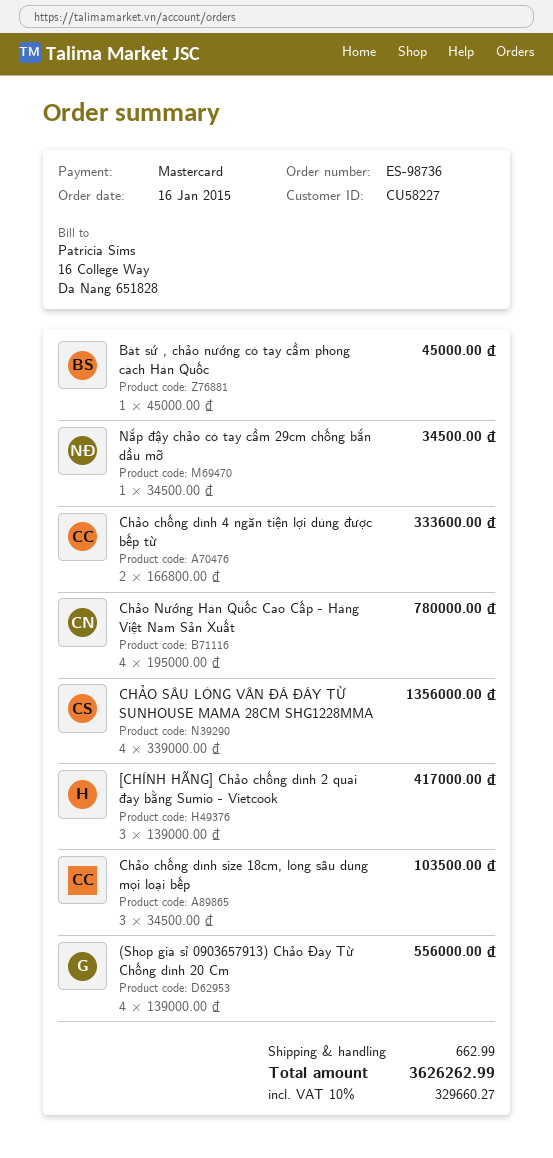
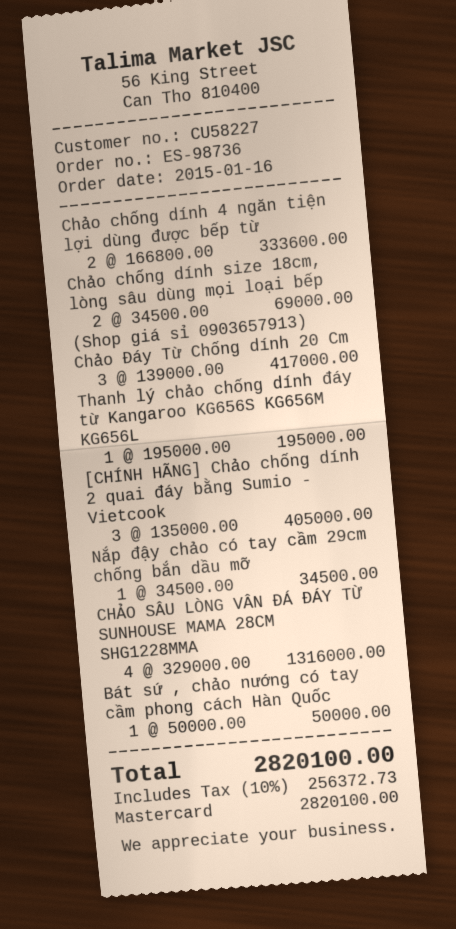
Bát sứ , chảo nướng có tay cầm phong cách Hàn Quốc: 1 x 45000.00 = 45000.00 -> 1 x 50000.00 = 50000.00
Chảo Nướng Hàn Quốc Cao Cấp - Hàng Việt Nam Sản Xuất: 4 x 195000.00 = 780000.00 -> none
CHẢO SÂU LÒNG VÂN ĐÁ ĐÁY TỪ SUNHOUSE MAMA 28CM SHG1228MMA: 4 x 339000.00 = 1356000.00 -> 4 x 329000.00 = 1316000.00
[CHÍNH HÃNG] Chảo chống dính 2 quai đáy bằng Sumio - Vietcook: 3 x 139000.00 = 417000.00 -> 3 x 135000.00 = 405000.00
Chảo chống dính size 18cm, lòng sâu dùng mọi loại bếp: 3 x 34500.00 = 103500.00 -> 2 x 34500.00 = 69000.00
(Shop giá sỉ 0903657913) Chảo Đáy Từ Chống dính 20 Cm: 4 x 139000.00 = 556000.00 -> 3 x 139000.00 = 417000.00
Thanh lý chảo chống dính đáy từ Kangaroo KG656S KG656M KG656L: none -> 1 x 195000.00 = 195000.00
shipping: 662.99 -> none
tax: 10% = 329660.27 -> 10% = 256372.73
total: 3626262.99 -> 2820100.00

